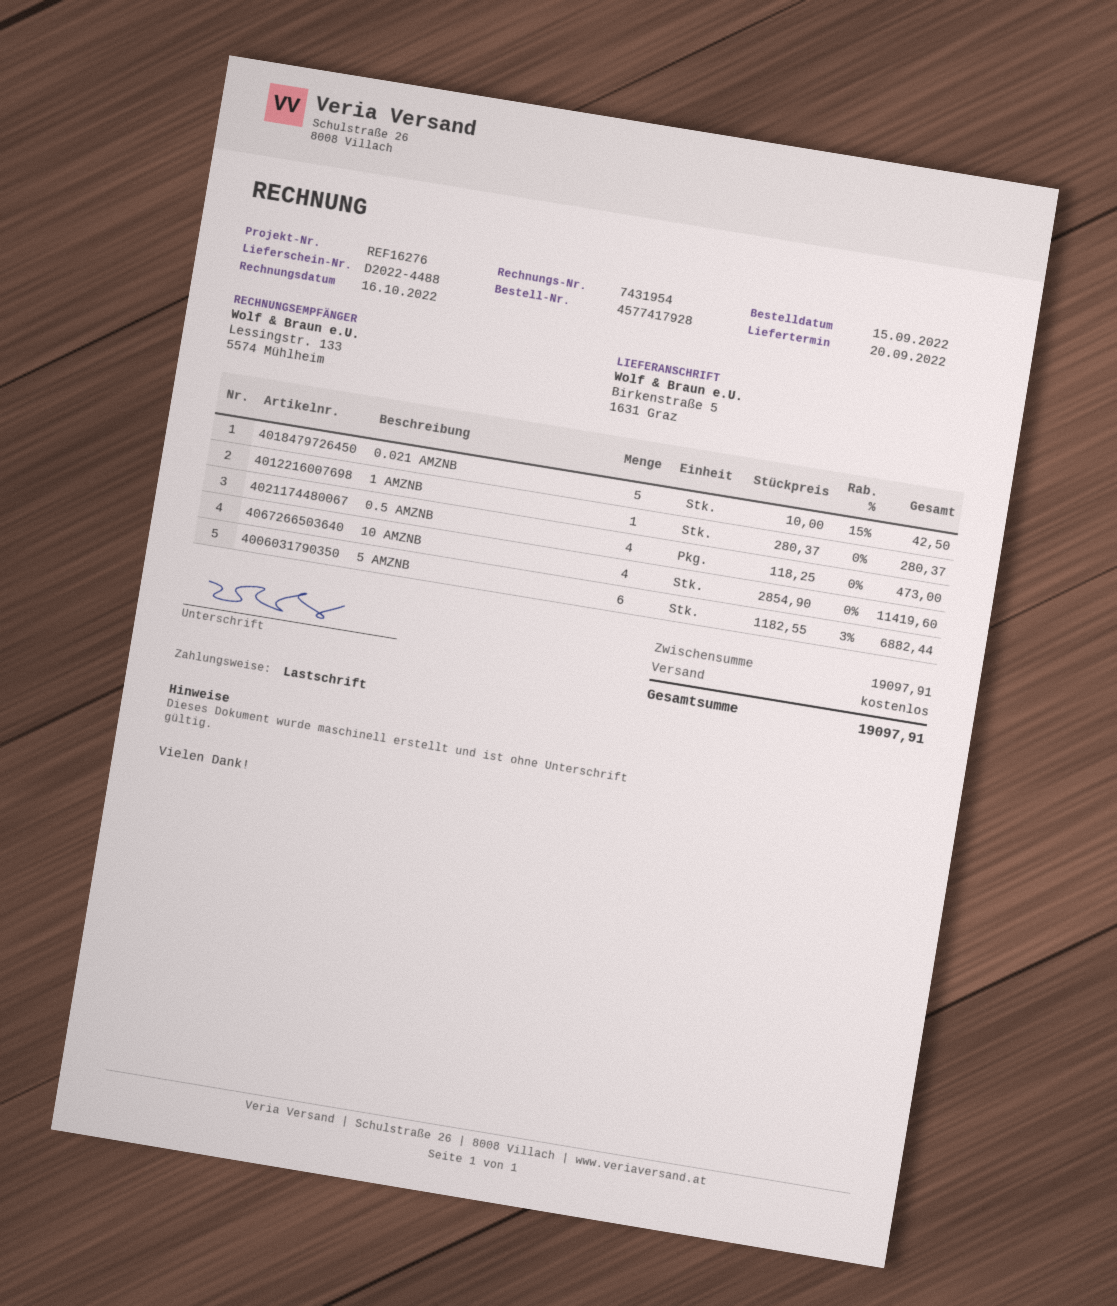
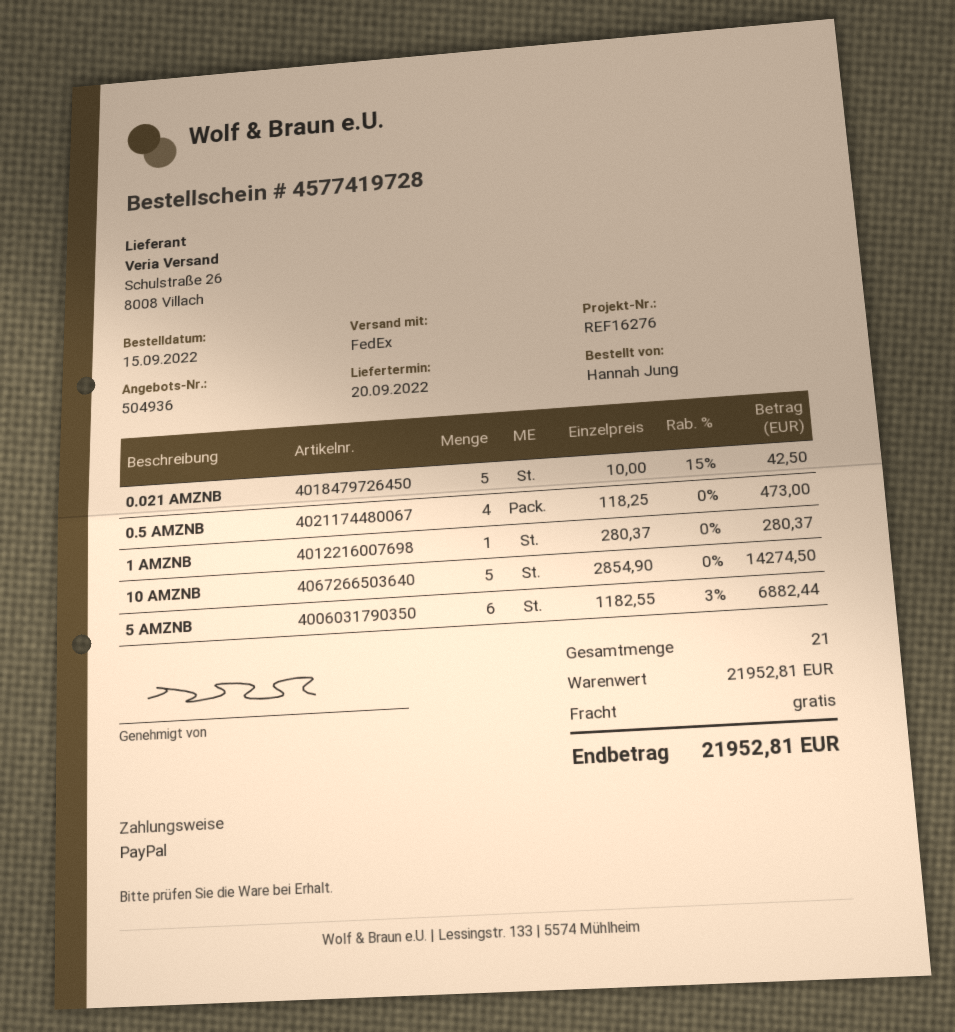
order number: 4577417928 -> 4577419728
payment method: direct debit -> PayPal
10 AMZNB: 4 x 2854.90 = 11419.60 -> 5 x 2854.90 = 14274.50
subtotal: 19097.91 -> 21952.81
total: 19097.91 -> 21952.81

